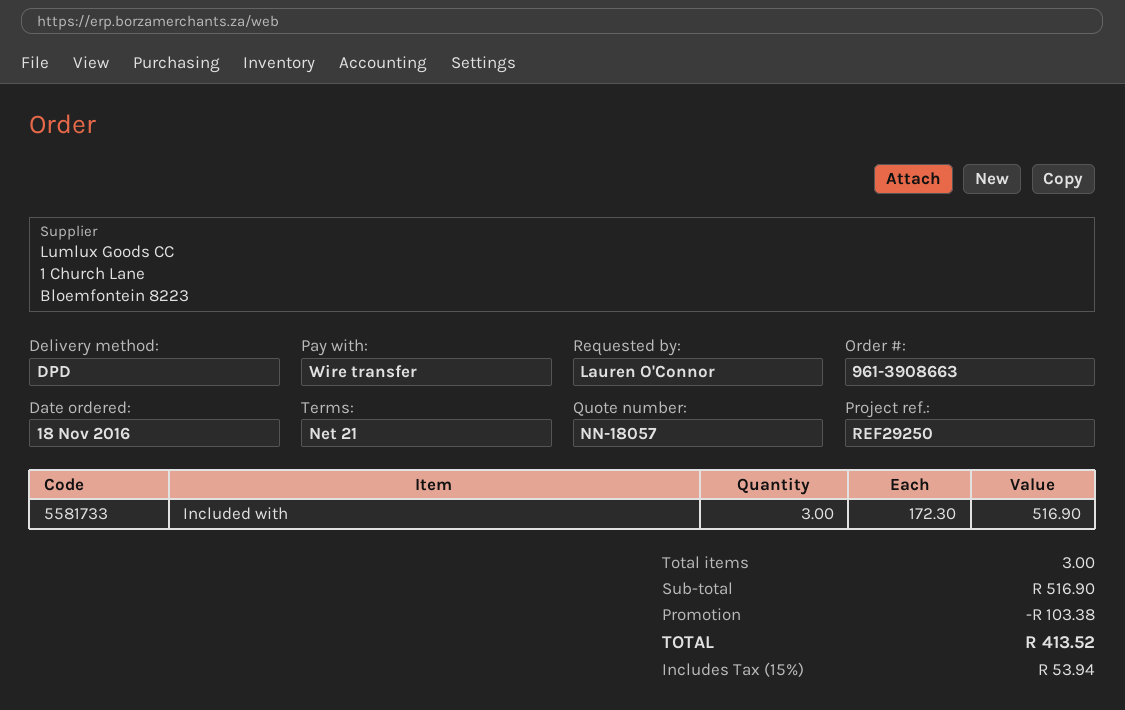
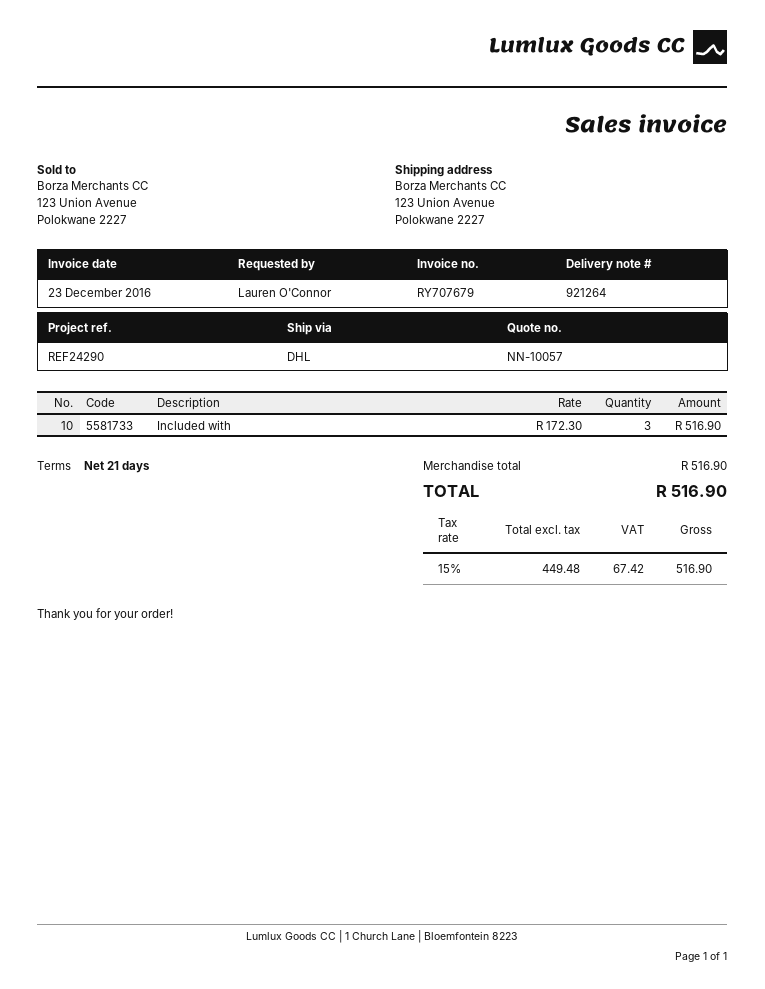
quote number: NN-18057 -> NN-10057
reference: REF29250 -> REF24290
shipping method: DPD -> DHL
discount: 103.38 -> none
tax: 15% = 53.94 -> 15% = 67.42
total: 413.52 -> 516.90

